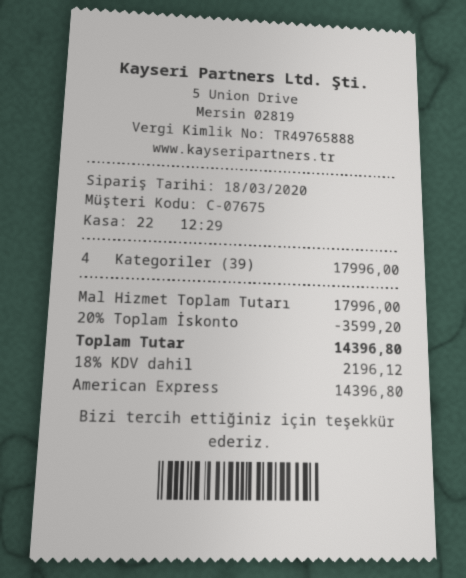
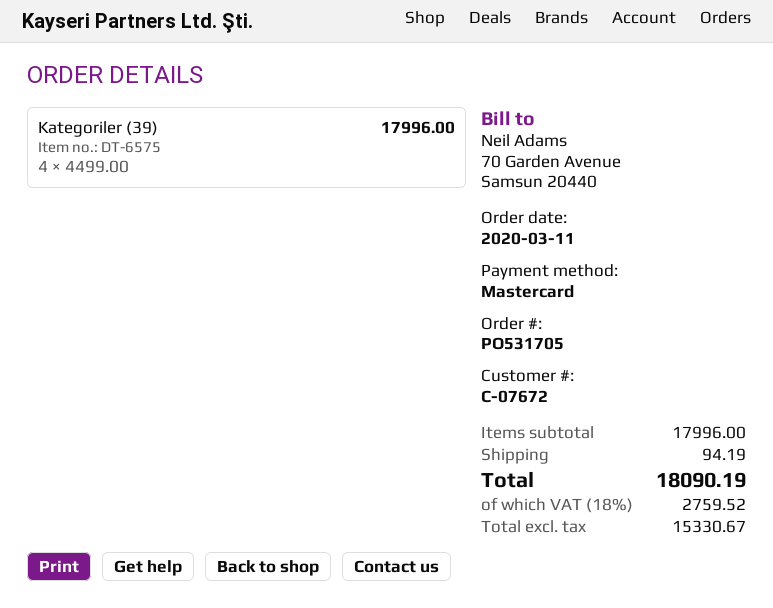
order date: 2020-03-18 -> 2020-03-11
customer number: C-07675 -> C-07672
payment method: American Express -> Mastercard
discount: 20% = 3599.20 -> none
shipping: none -> 94.19
tax: 18% = 2196.12 -> 18% = 2759.52
total: 14396.80 -> 18090.19

